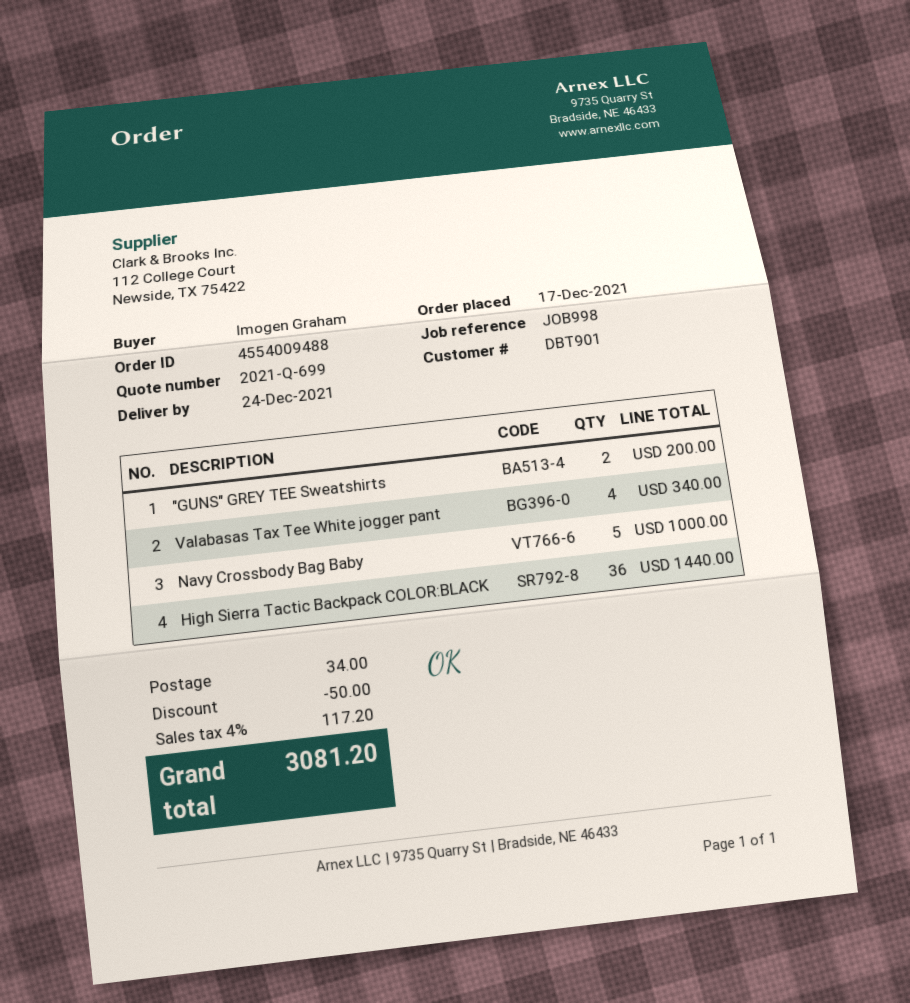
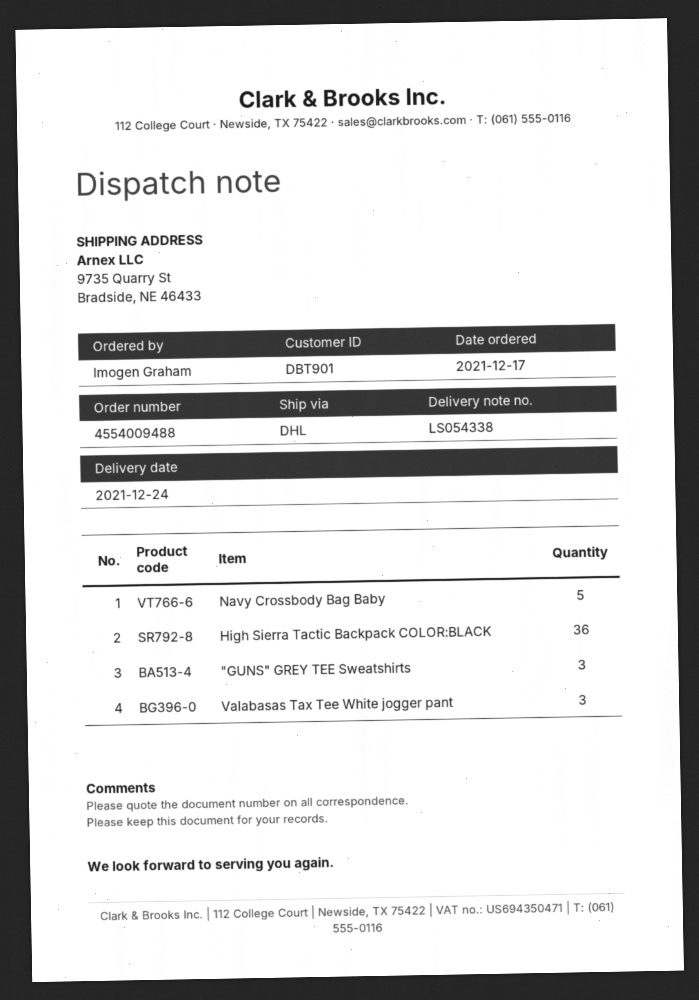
"GUNS" GREY TEE Sweatshirts: 2 -> 3
Valabasas Tax Tee White jogger pant: 4 -> 3

